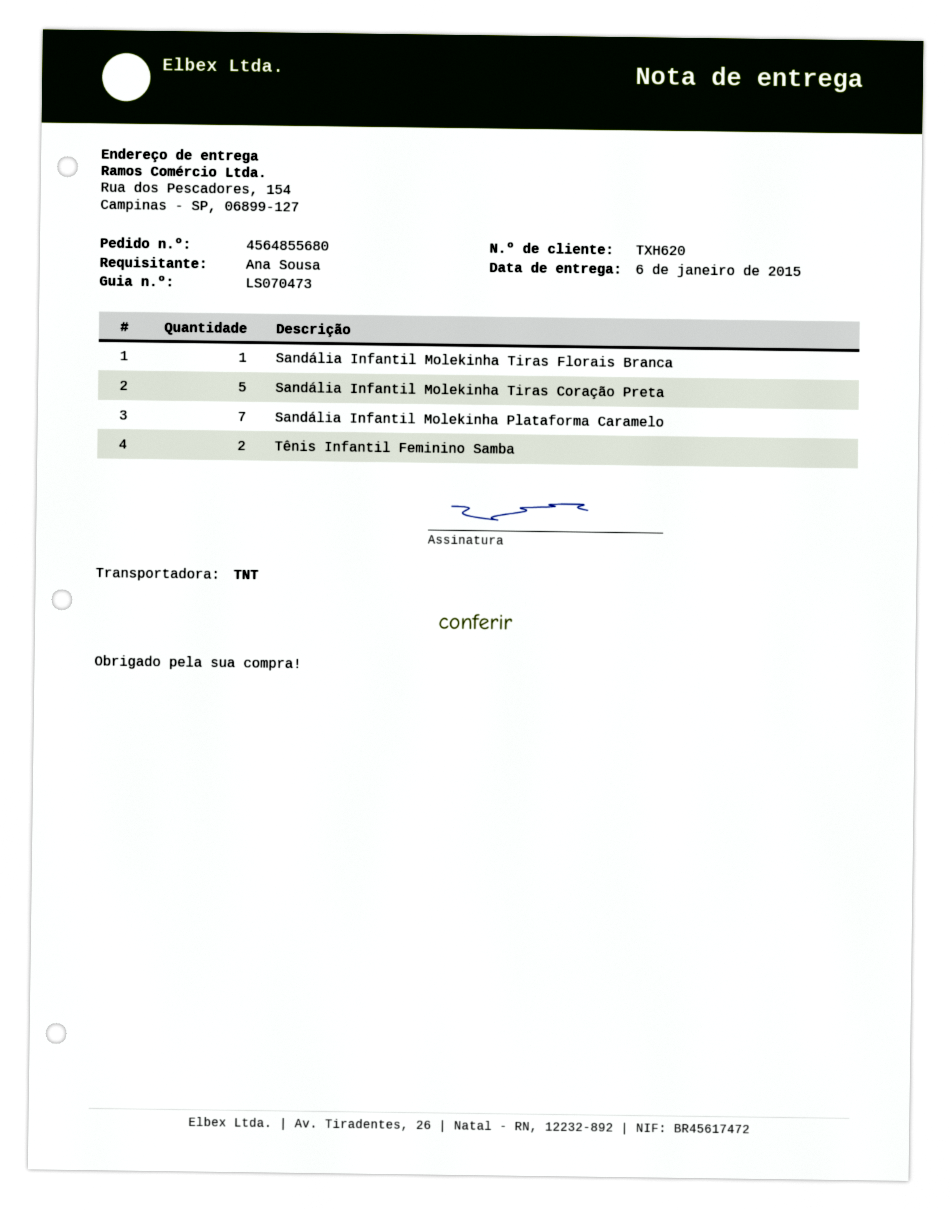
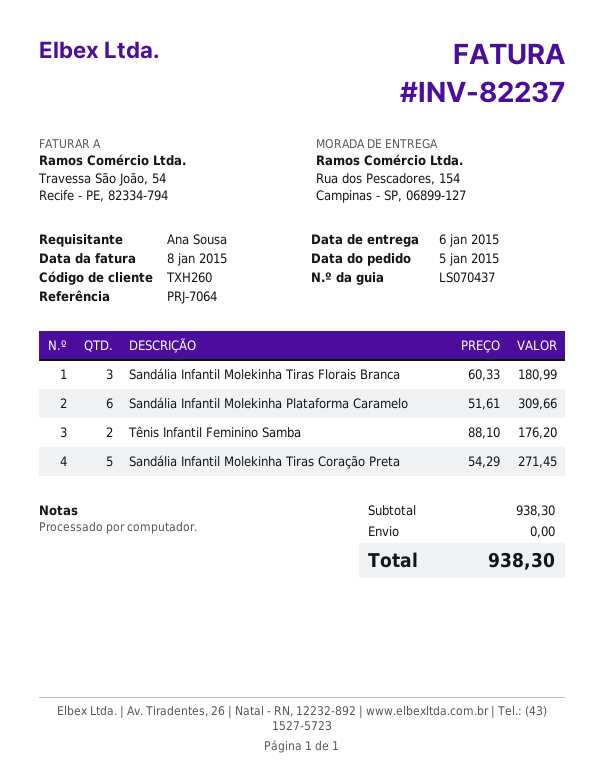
delivery note number: LS070473 -> LS070437
customer number: TXH620 -> TXH260
Sandália Infantil Molekinha Tiras Florais Branca: 1 -> 3
Sandália Infantil Molekinha Plataforma Caramelo: 7 -> 6

